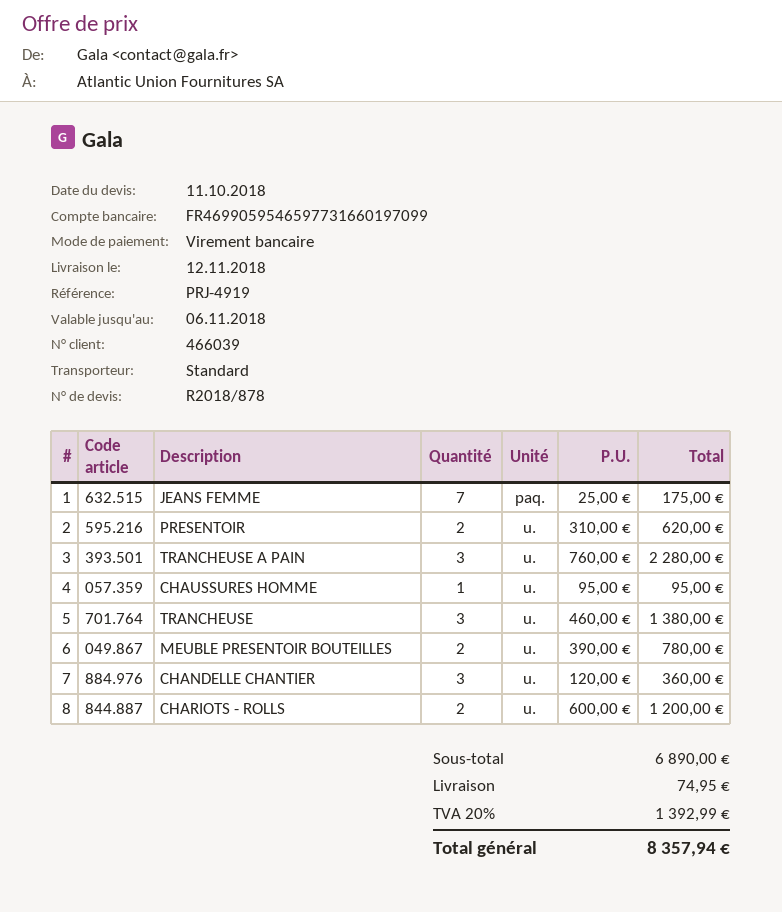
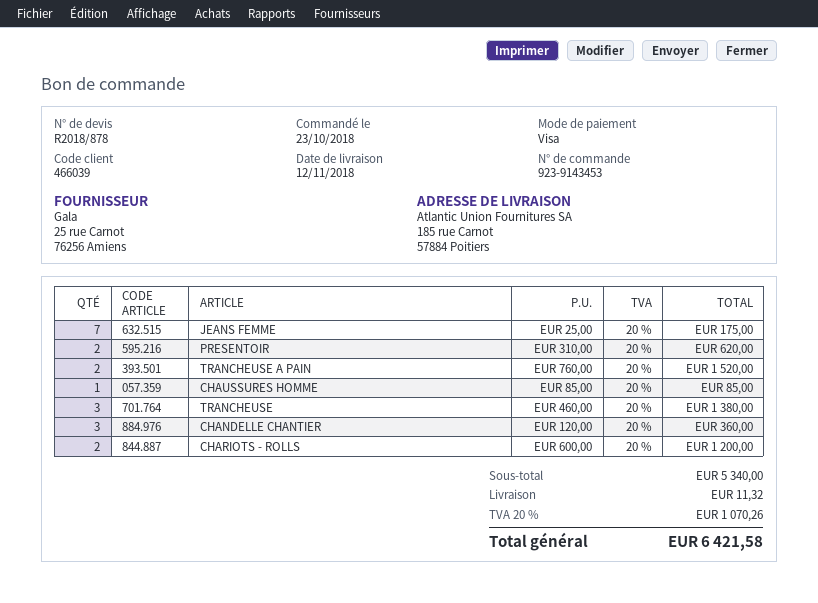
payment method: bank transfer -> Visa
TRANCHEUSE A PAIN: 3 x 760.00 = 2280.00 -> 2 x 760.00 = 1520.00
CHAUSSURES HOMME: 1 x 95.00 = 95.00 -> 1 x 85.00 = 85.00
MEUBLE PRESENTOIR BOUTEILLES: 2 x 390.00 = 780.00 -> none
subtotal: 6890.00 -> 5340.00
shipping: 74.95 -> 11.32
tax: 20% = 1392.99 -> 20% = 1070.26
total: 8357.94 -> 6421.58

